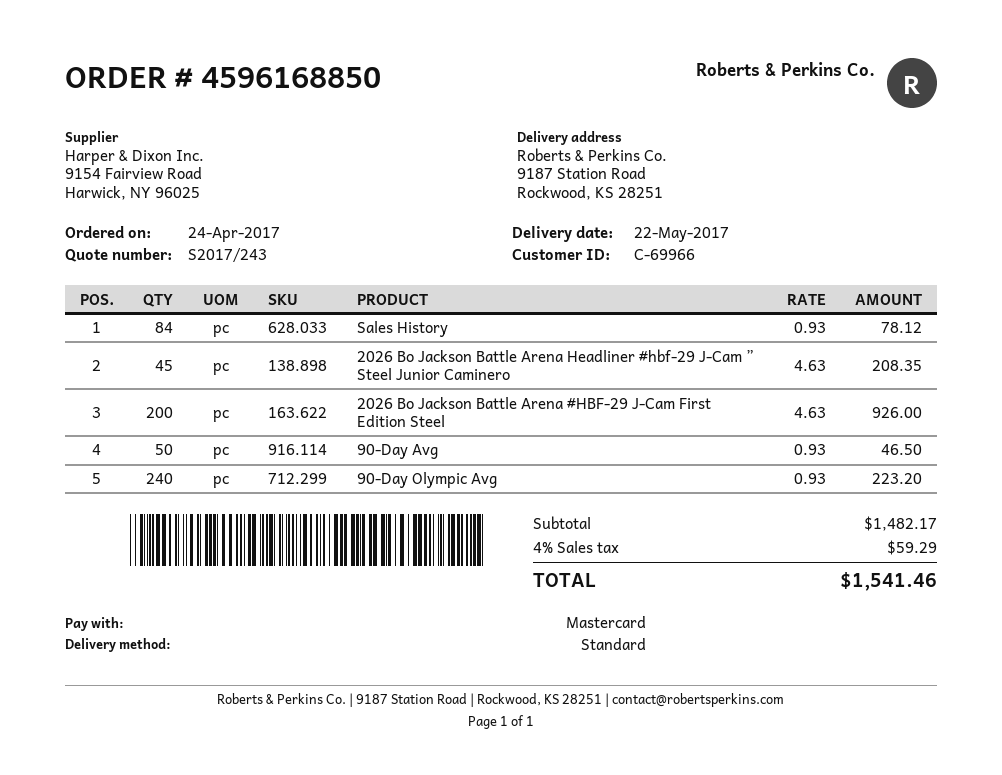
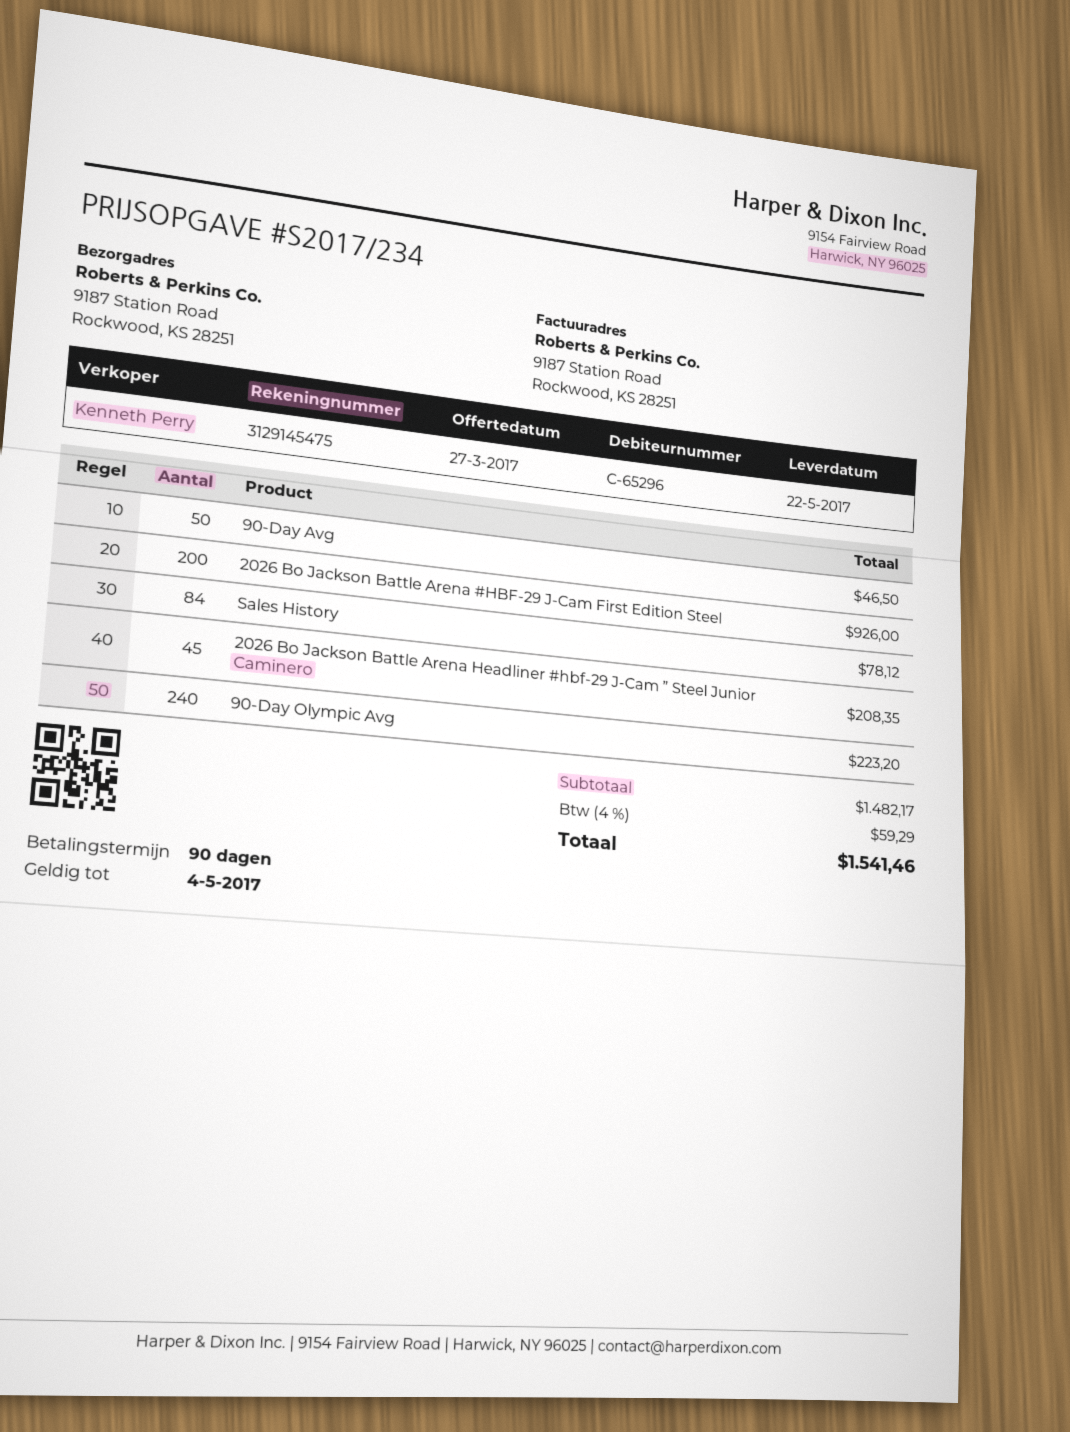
quote number: S2017/243 -> S2017/234
customer number: C-69966 -> C-65296

